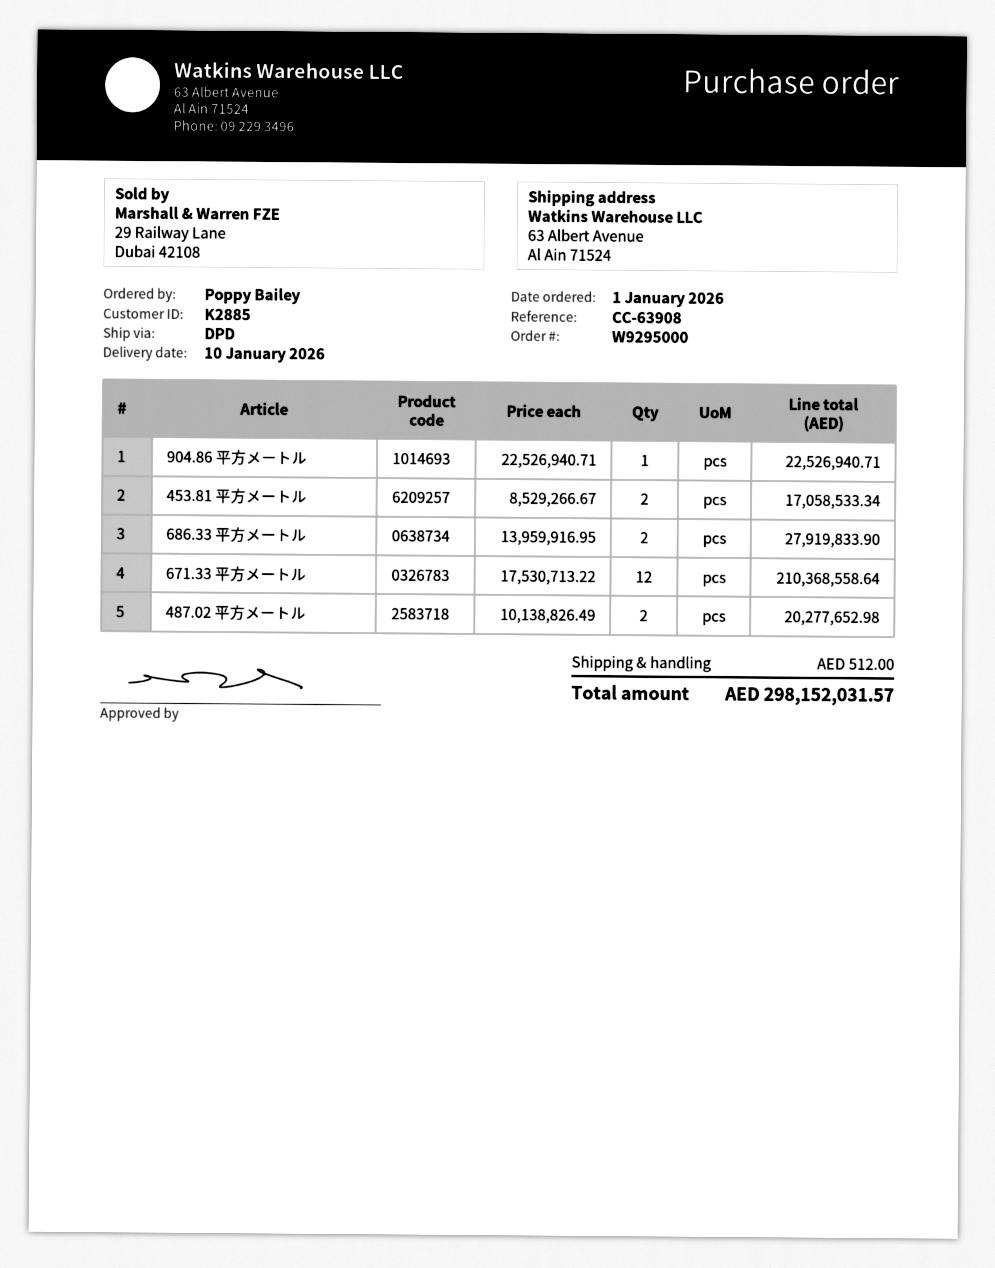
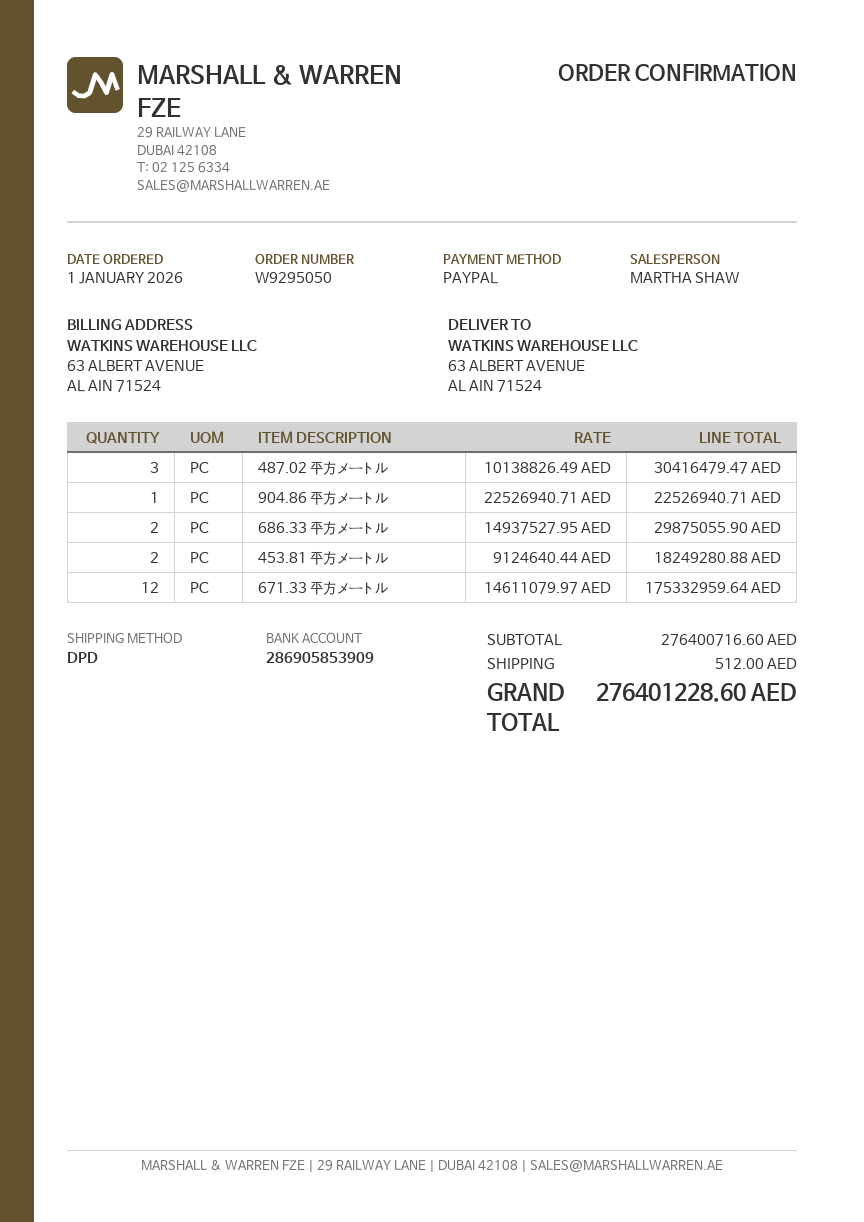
order number: W9295000 -> W9295050
453.81 平方メートル: 2 x 8529266.67 = 17058533.34 -> 2 x 9124640.44 = 18249280.88
686.33 平方メートル: 2 x 13959916.95 = 27919833.90 -> 2 x 14937527.95 = 29875055.90
671.33 平方メートル: 12 x 17530713.22 = 210368558.64 -> 12 x 14611079.97 = 175332959.64
487.02 平方メートル: 2 x 10138826.49 = 20277652.98 -> 3 x 10138826.49 = 30416479.47
total: 298152031.57 -> 276401228.60

